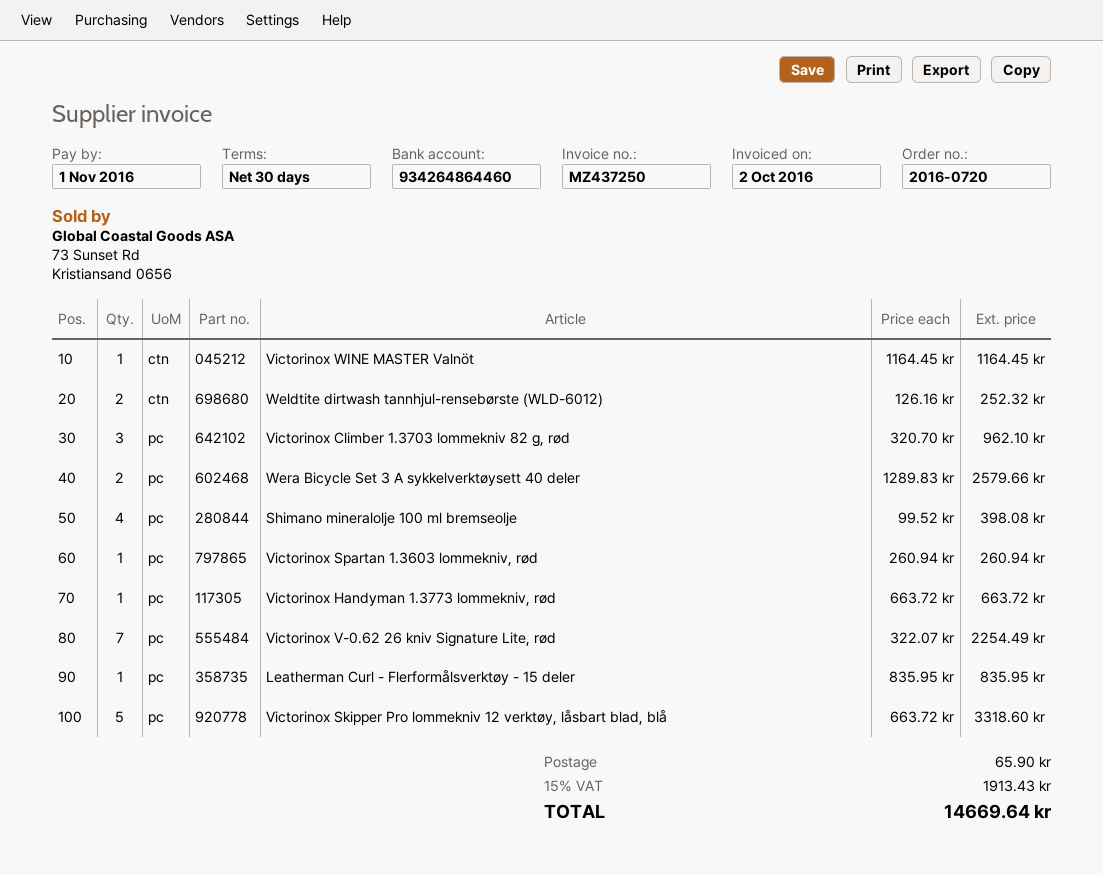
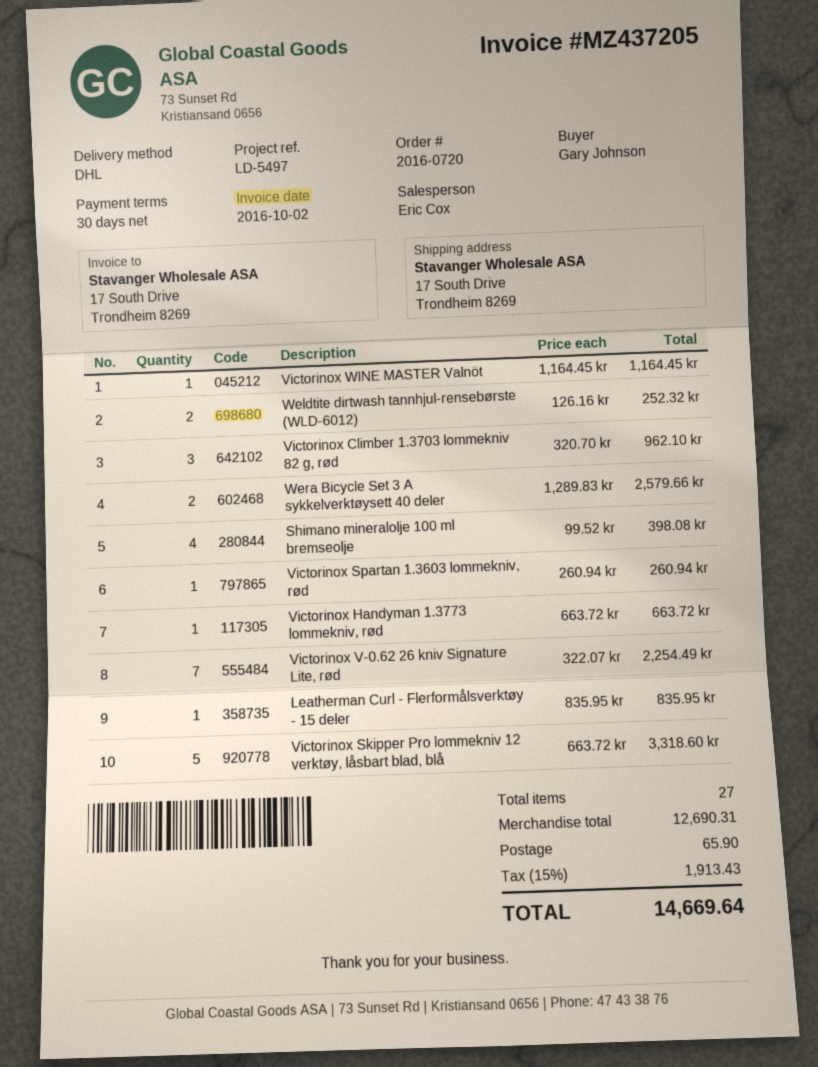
invoice number: MZ437250 -> MZ437205

